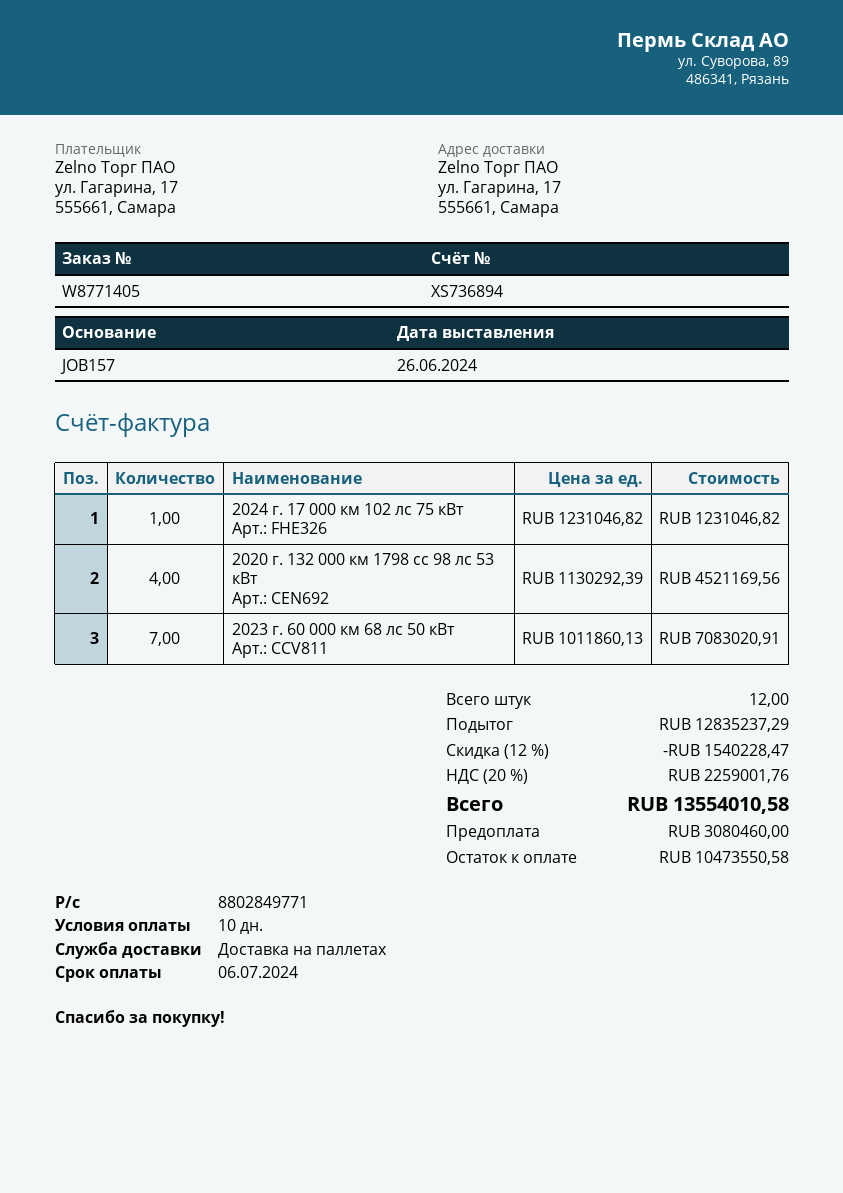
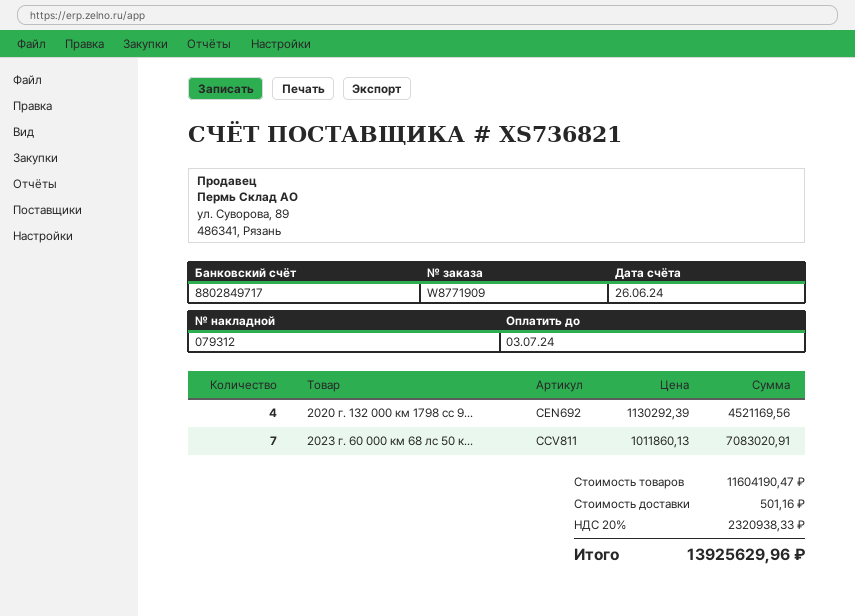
order number: W8771405 -> W8771909
invoice number: XS736894 -> XS736821
due date: 2024-07-06 -> 2024-07-03
bank account: 8802849771 -> 8802849717
2024 г. 17 000 км 102 лс 75 кВт: 1 x 1231046.82 = 1231046.82 -> none
subtotal: 12835237.29 -> 11604190.47
discount: 12% = 1540228.47 -> none
shipping: none -> 501.16
tax: 20% = 2259001.76 -> 20% = 2320938.33
total: 13554010.58 -> 13925629.96

